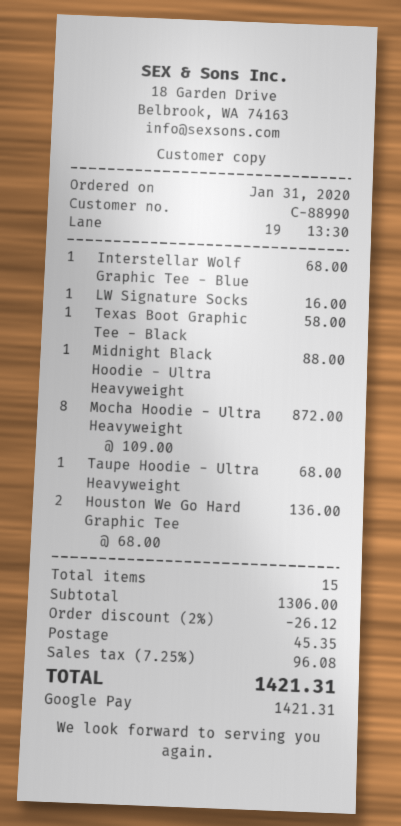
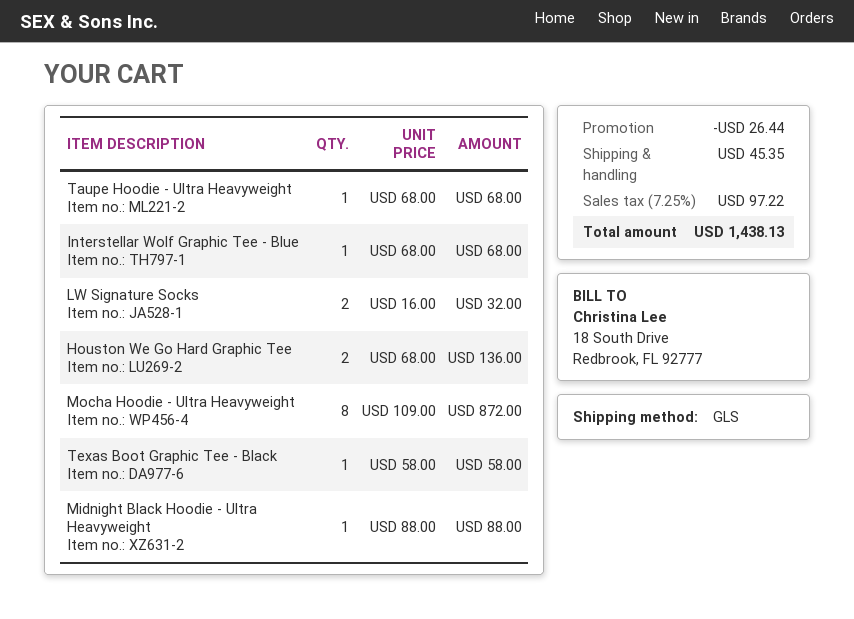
LW Signature Socks: 1 x 16.00 = 16.00 -> 2 x 16.00 = 32.00
discount: 26.12 -> 26.44
tax: 7.25% = 96.08 -> 7.25% = 97.22
total: 1421.31 -> 1438.13

